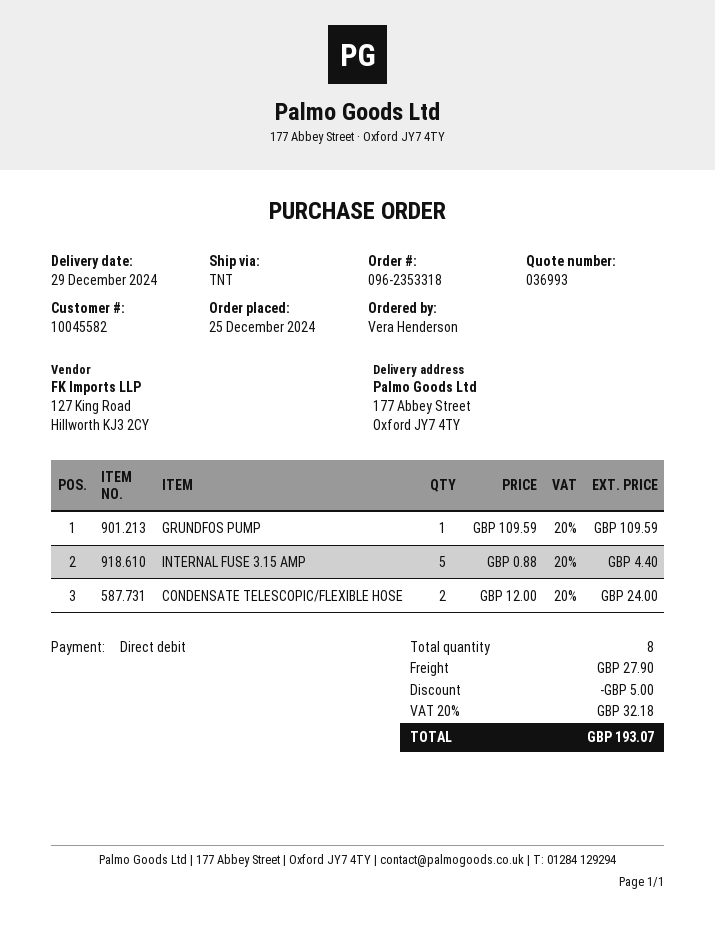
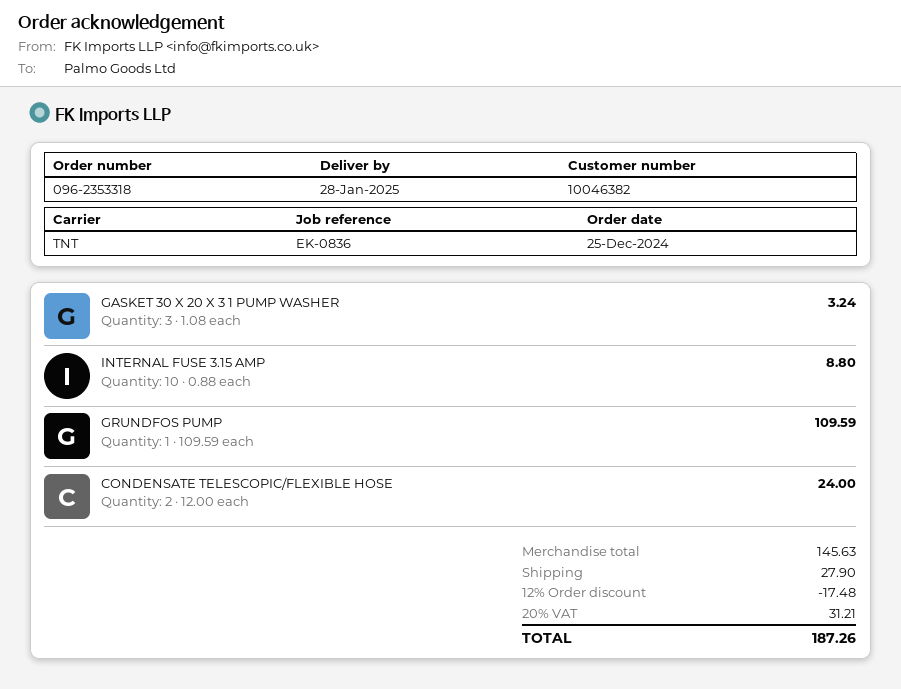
delivery date: 2024-12-29 -> 2025-01-28
customer number: 10045582 -> 10046382
INTERNAL FUSE 3.15 AMP: 5 x 0.88 = 4.40 -> 10 x 0.88 = 8.80
GASKET 30 X 20 X 3 1 PUMP WASHER: none -> 3 x 1.08 = 3.24
discount: 5.00 -> 17.48
tax: 20% = 32.18 -> 20% = 31.21
total: 193.07 -> 187.26

